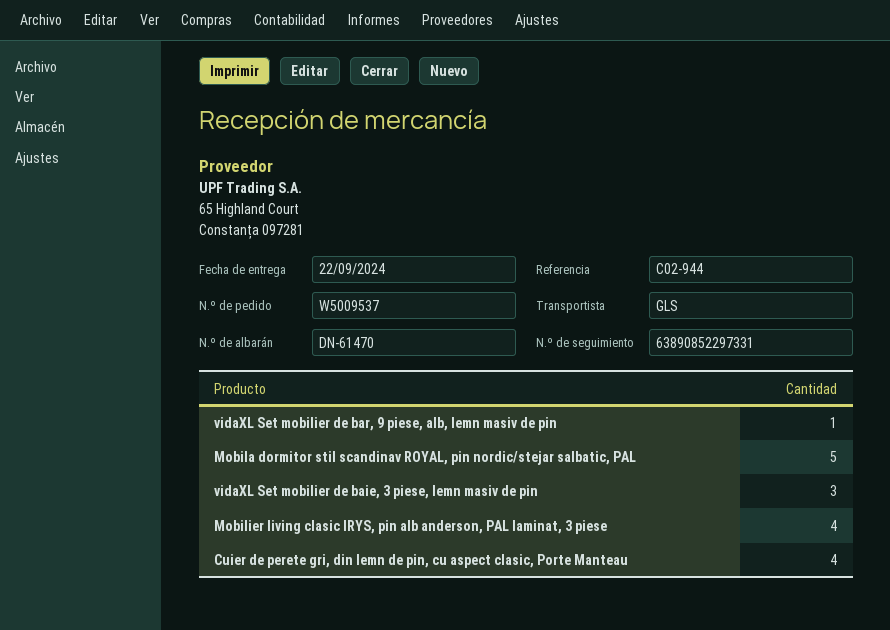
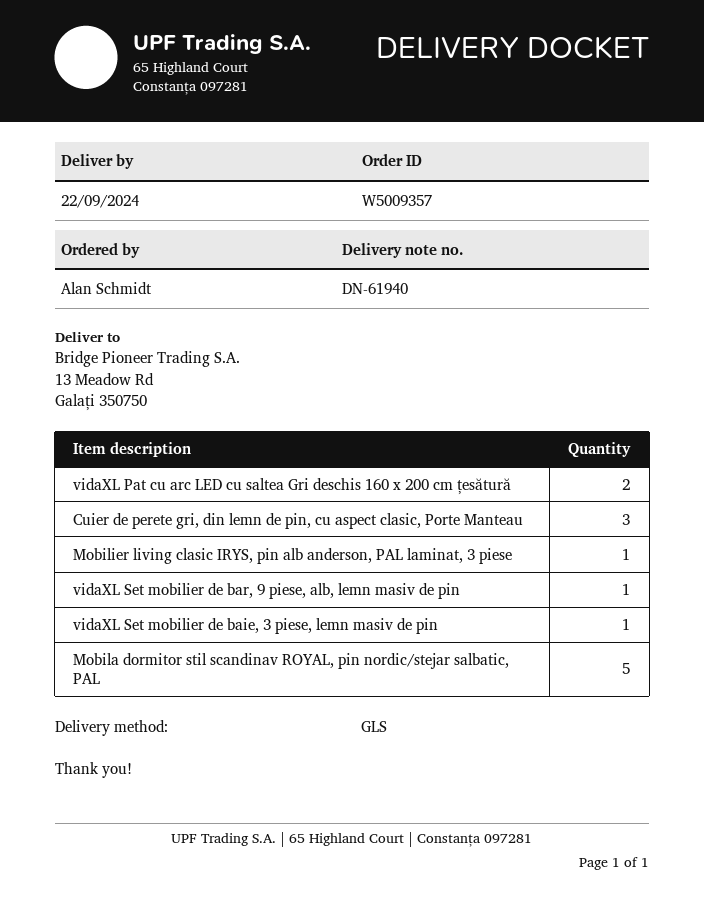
order number: W5009537 -> W5009357
delivery note number: DN-61470 -> DN-61940
vidaXL Set mobilier de baie, 3 piese, lemn masiv de pin: 3 -> 1
Mobilier living clasic IRYS, pin alb anderson, PAL laminat, 3 piese: 4 -> 1
Cuier de perete gri, din lemn de pin, cu aspect clasic, Porte Manteau: 4 -> 3
vidaXL Pat cu arc LED cu saltea Gri deschis 160 x 200 cm țesătură: none -> 2

